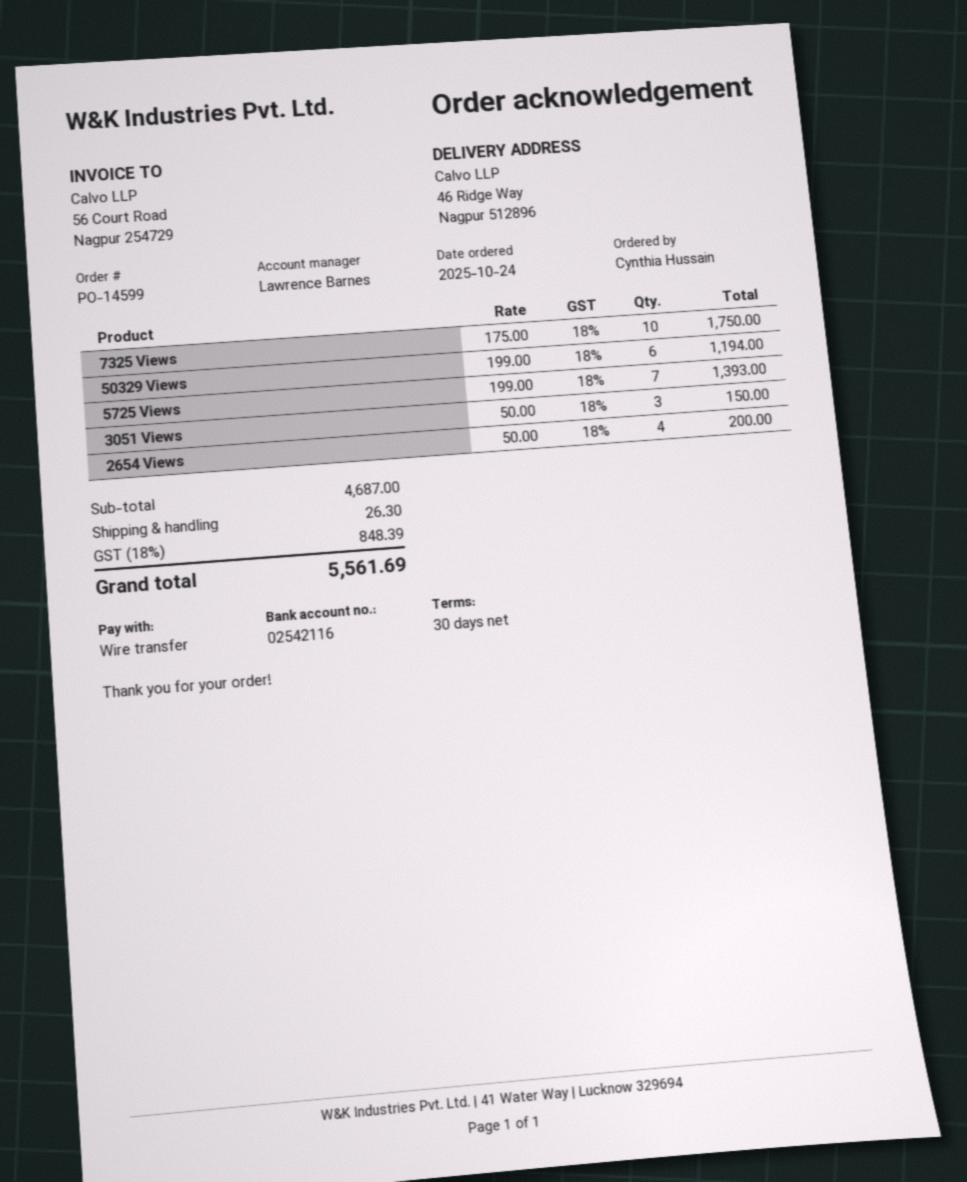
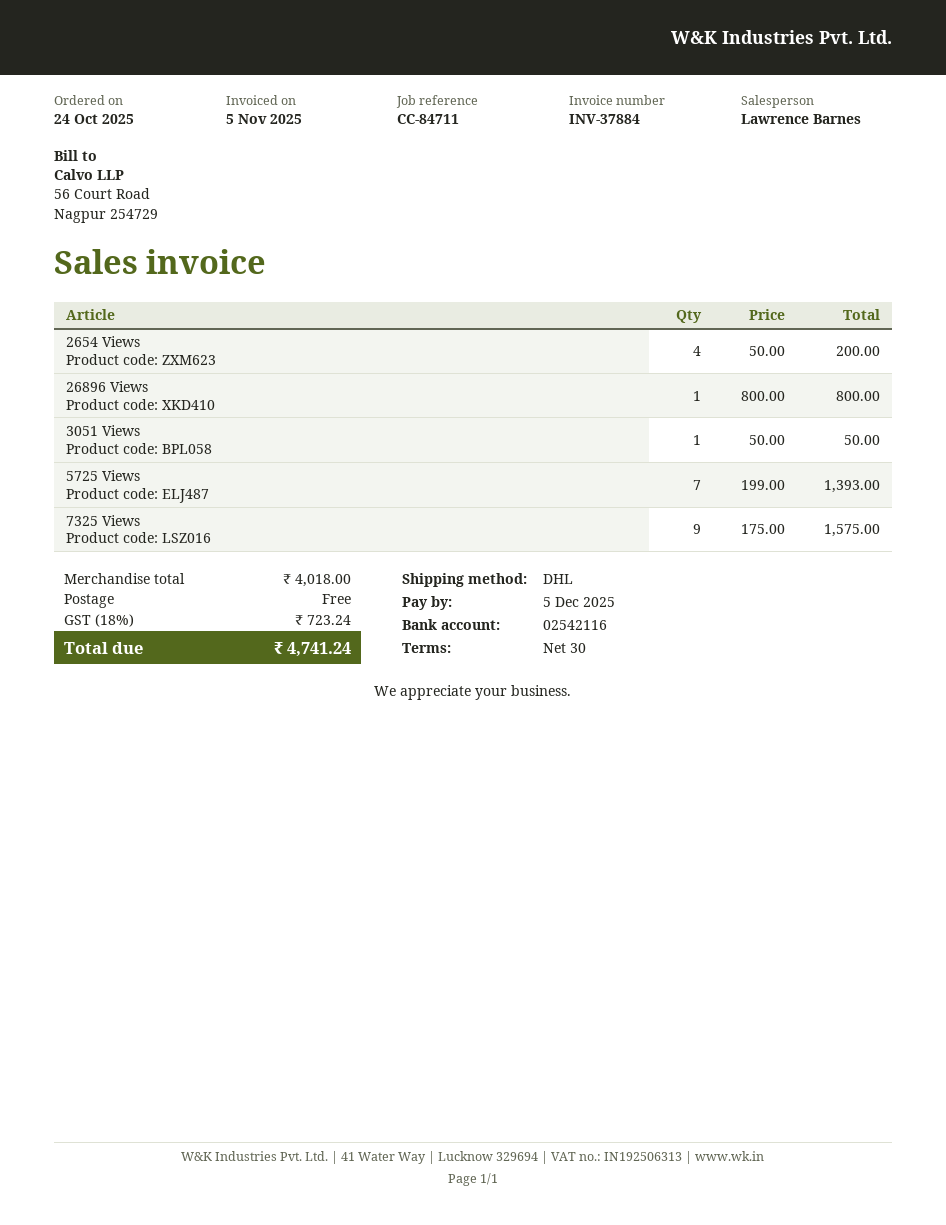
7325 Views: 10 x 175.00 = 1750.00 -> 9 x 175.00 = 1575.00
50329 Views: 6 x 199.00 = 1194.00 -> none
3051 Views: 3 x 50.00 = 150.00 -> 1 x 50.00 = 50.00
26896 Views: none -> 1 x 800.00 = 800.00
subtotal: 4687.00 -> 4018.00
shipping: 26.30 -> 0.00
tax: 18% = 848.39 -> 18% = 723.24
total: 5561.69 -> 4741.24

